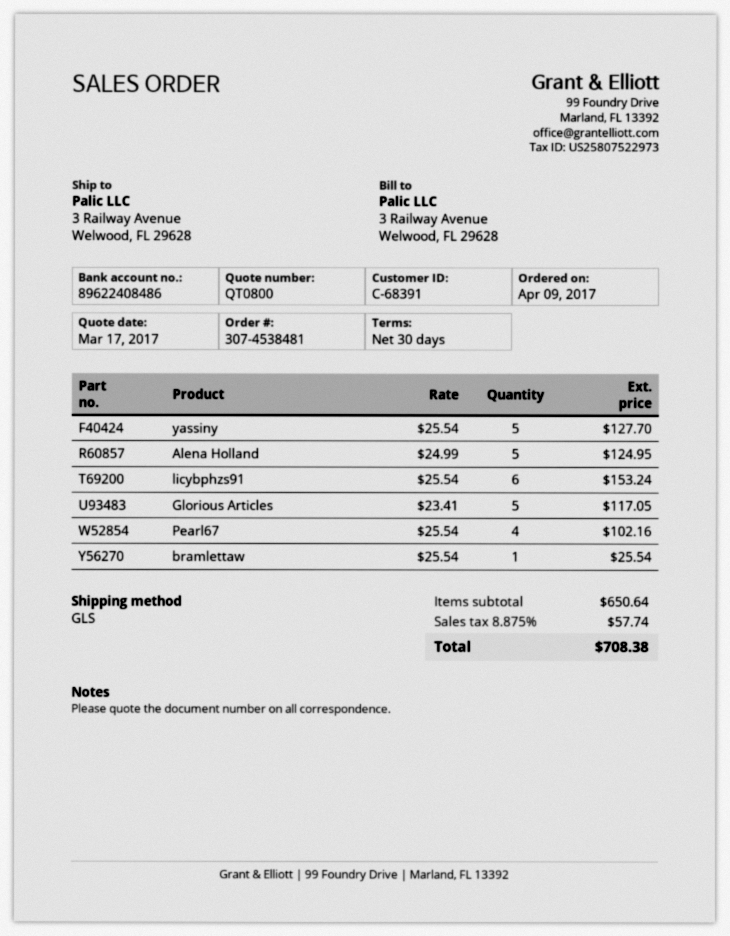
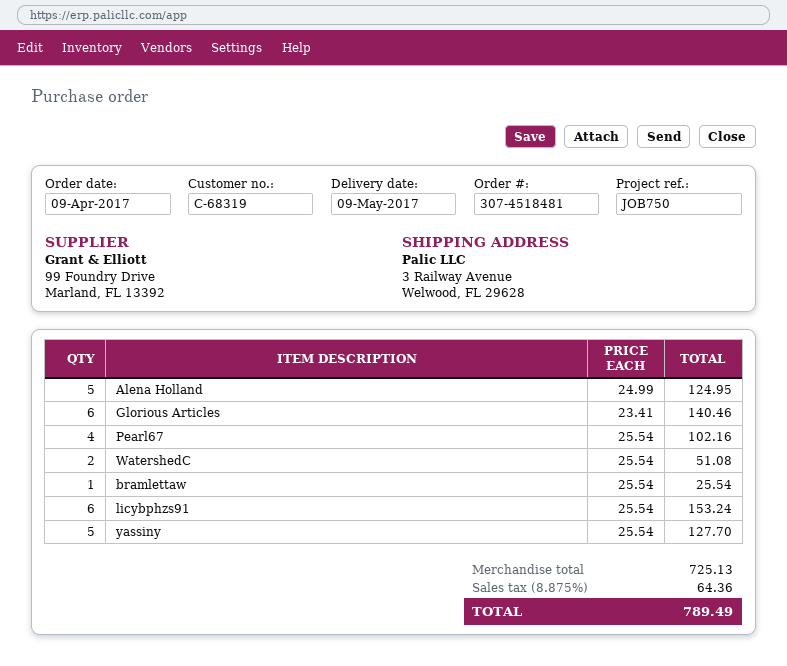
order number: 307-4538481 -> 307-4518481
customer number: C-68391 -> C-68319
Glorious Articles: 5 x 23.41 = 117.05 -> 6 x 23.41 = 140.46
WatershedC: none -> 2 x 25.54 = 51.08
subtotal: 650.64 -> 725.13
tax: 8.875% = 57.74 -> 8.875% = 64.36
total: 708.38 -> 789.49

